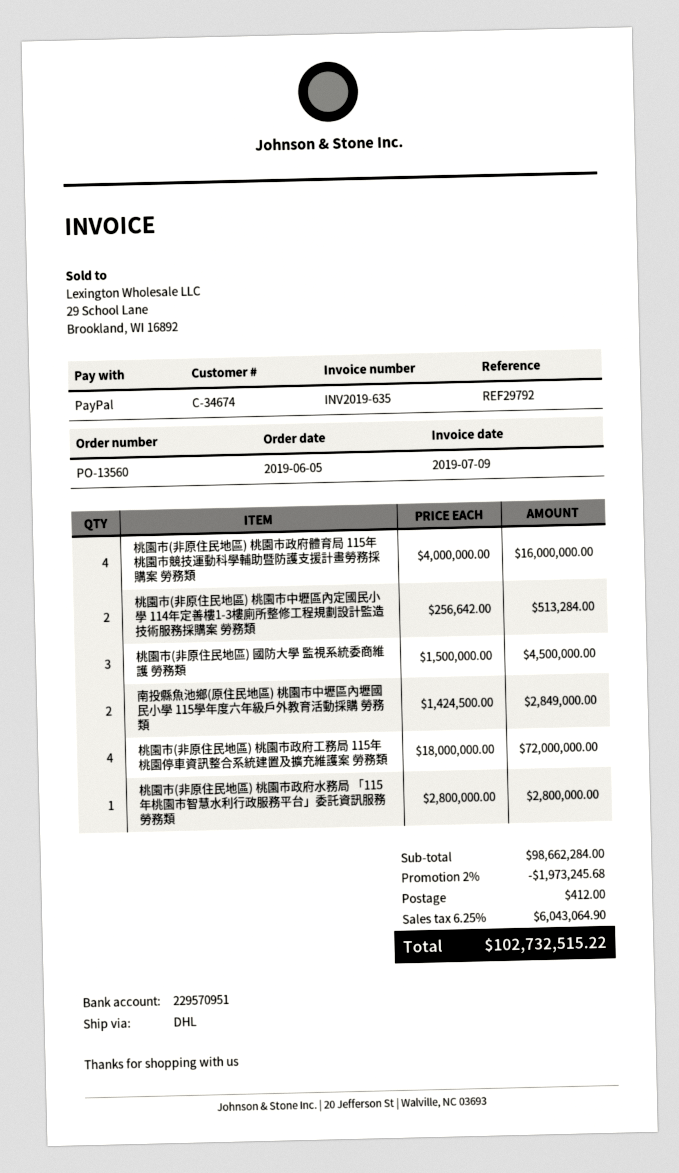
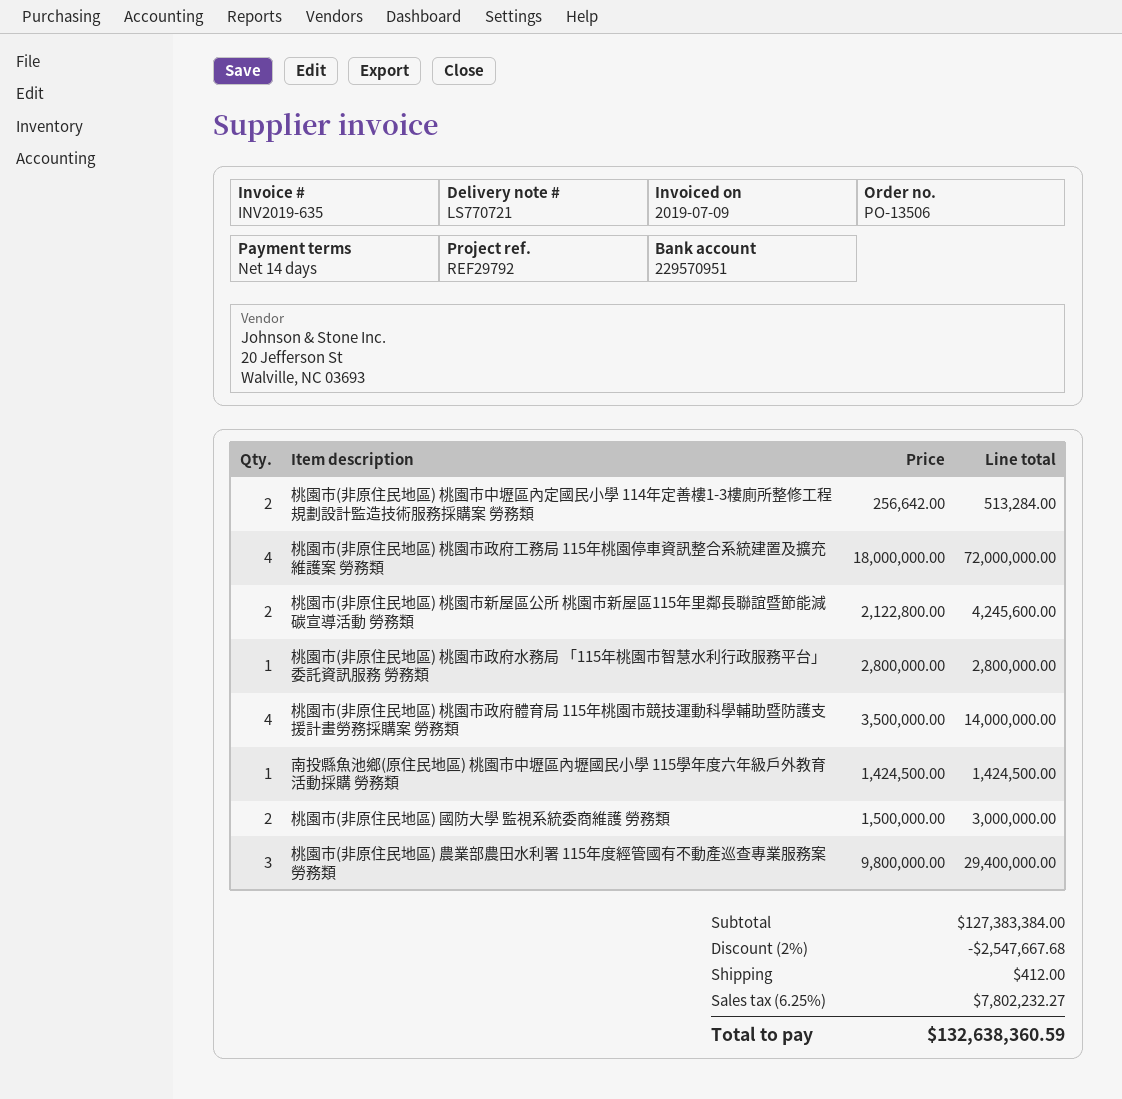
order number: PO-13560 -> PO-13506
桃園市(非原住民地區) 桃園市政府體育局 115年桃園市競技運動科學輔助暨防護支援計畫勞務採購案 勞務類: 4 x 4000000.00 = 16000000.00 -> 4 x 3500000.00 = 14000000.00
桃園市(非原住民地區) 國防大學 監視系統委商維護 勞務類: 3 x 1500000.00 = 4500000.00 -> 2 x 1500000.00 = 3000000.00
南投縣魚池鄉(原住民地區) 桃園市中壢區內壢國民小學 115學年度六年級戶外教育活動採購 勞務類: 2 x 1424500.00 = 2849000.00 -> 1 x 1424500.00 = 1424500.00
桃園市(非原住民地區) 桃園市新屋區公所 桃園市新屋區115年里鄰長聯誼暨節能減碳宣導活動 勞務類: none -> 2 x 2122800.00 = 4245600.00
桃園市(非原住民地區) 農業部農田水利署 115年度經管國有不動產巡查專業服務案 勞務類: none -> 3 x 9800000.00 = 29400000.00
subtotal: 98662284.00 -> 127383384.00
discount: 2% = 1973245.68 -> 2% = 2547667.68
tax: 6.25% = 6043064.90 -> 6.25% = 7802232.27
total: 102732515.22 -> 132638360.59

